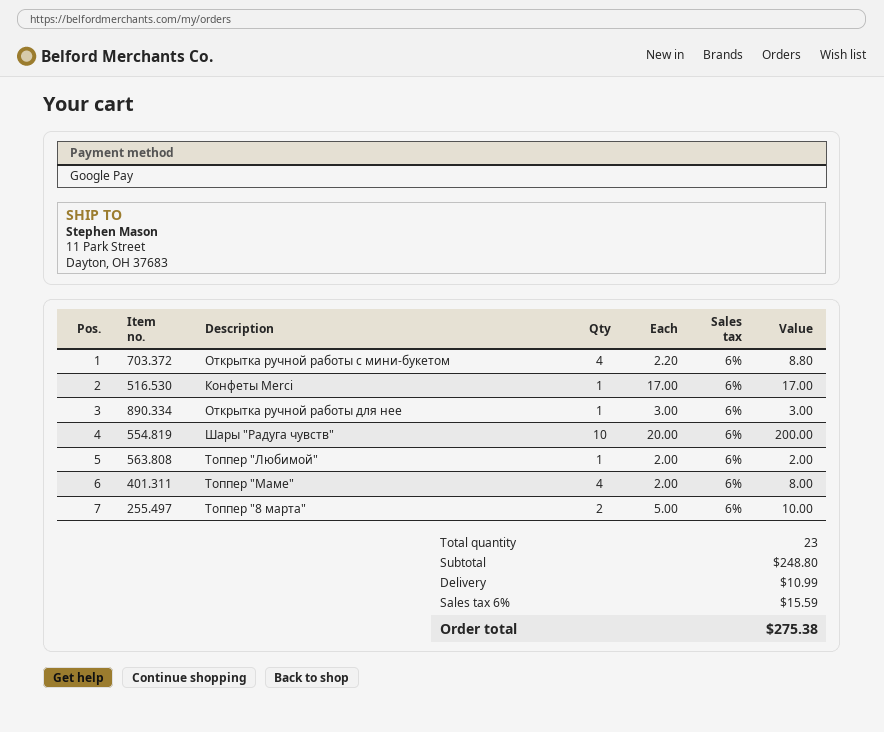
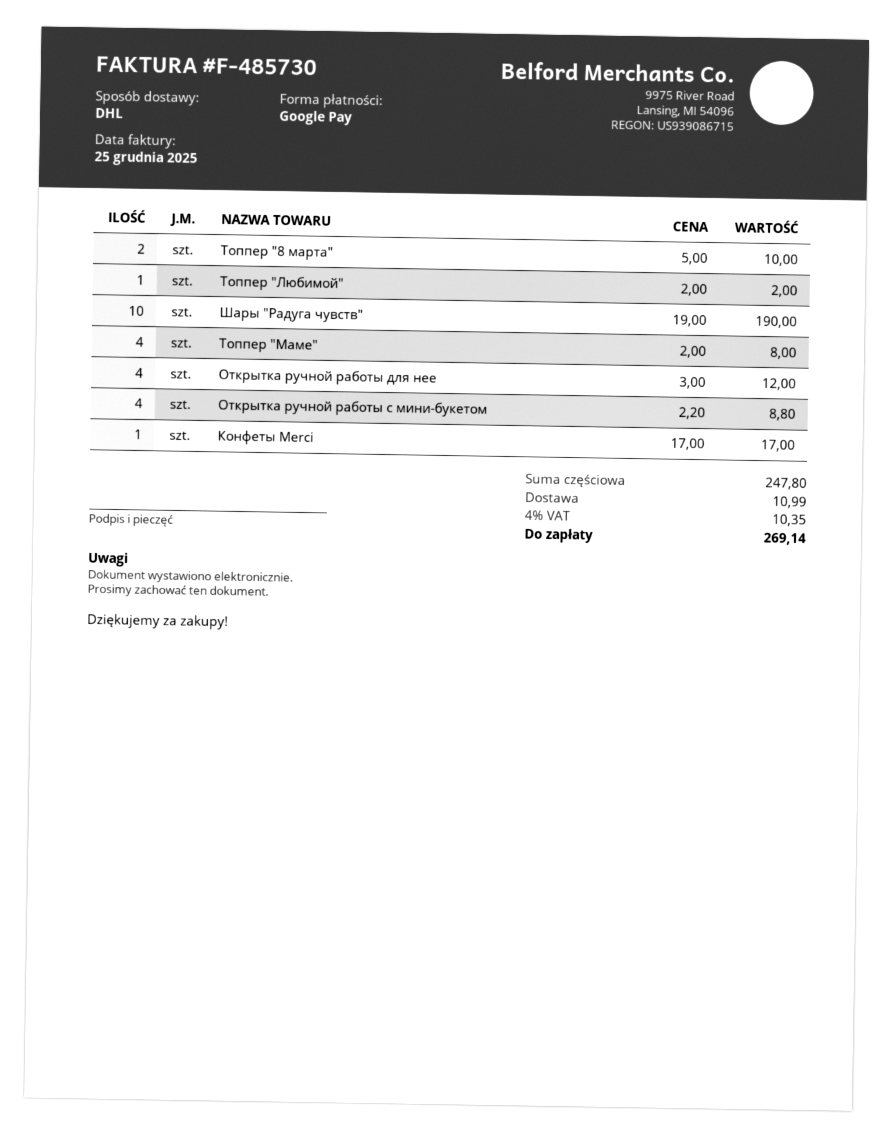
Открытка ручной работы для нее: 1 x 3.00 = 3.00 -> 4 x 3.00 = 12.00
Шары "Радуга чувств": 10 x 20.00 = 200.00 -> 10 x 19.00 = 190.00
subtotal: 248.80 -> 247.80
tax: 6% = 15.59 -> 4% = 10.35
total: 275.38 -> 269.14

